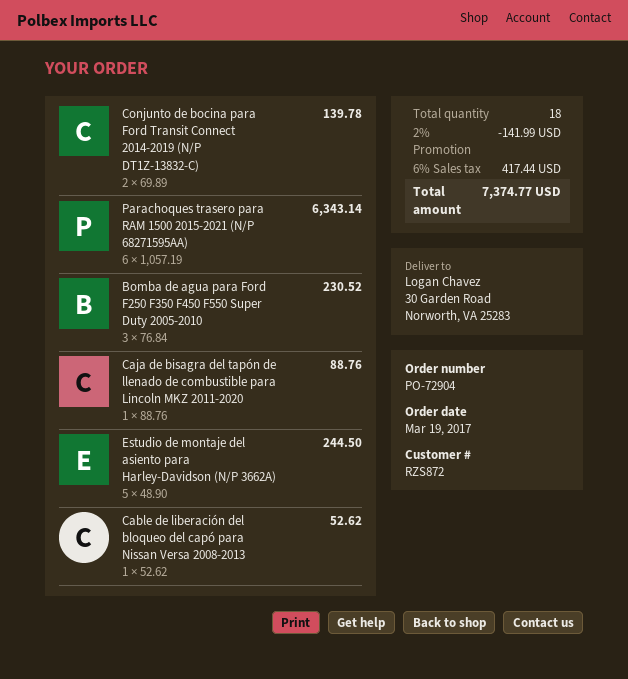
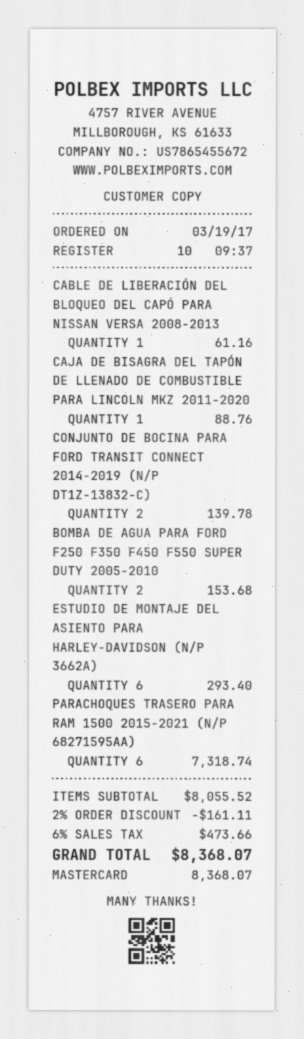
Parachoques trasero para RAM 1500 2015-2021 (N/P 68271595AA): 6 for 6343.14 -> 6 for 7318.74
Bomba de agua para Ford F250 F350 F450 F550 Super Duty 2005-2010: 3 for 230.52 -> 2 for 153.68
Estudio de montaje del asiento para Harley-Davidson (N/P 3662A): 5 for 244.50 -> 6 for 293.40
Cable de liberación del bloqueo del capó para Nissan Versa 2008-2013: 1 for 52.62 -> 1 for 61.16
discount: 2% = 141.99 -> 2% = 161.11
tax: 6% = 417.44 -> 6% = 473.66
total: 7374.77 -> 8368.07

